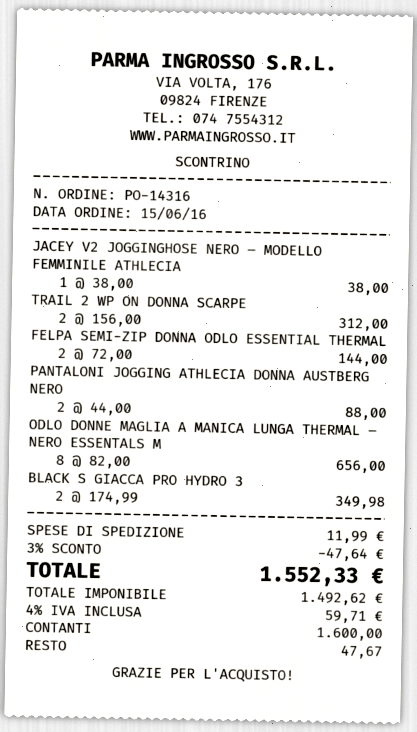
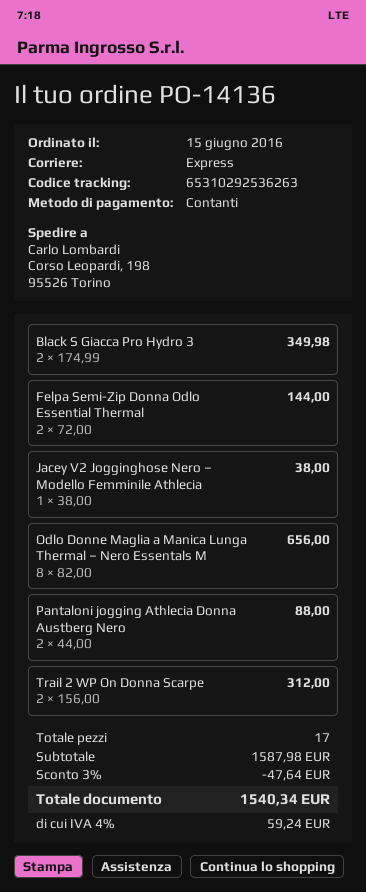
order number: PO-14316 -> PO-14136
shipping: 11.99 -> none
tax: 4% = 59.71 -> 4% = 59.24
total: 1552.33 -> 1540.34

